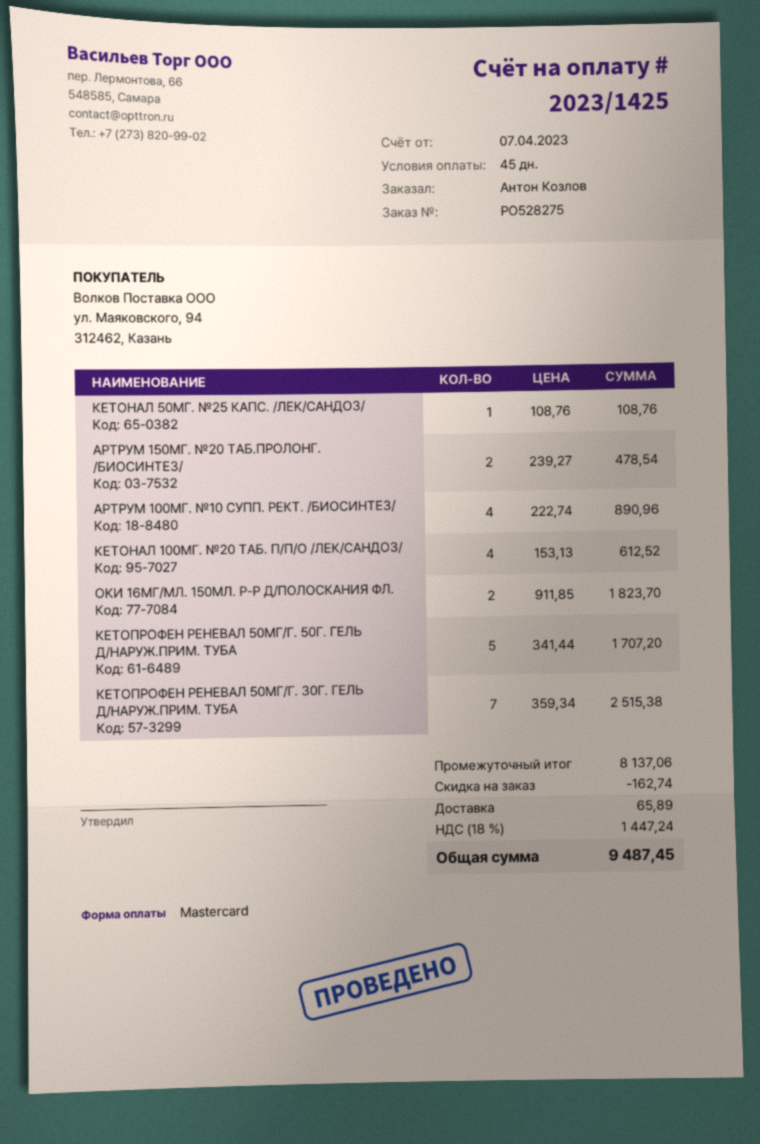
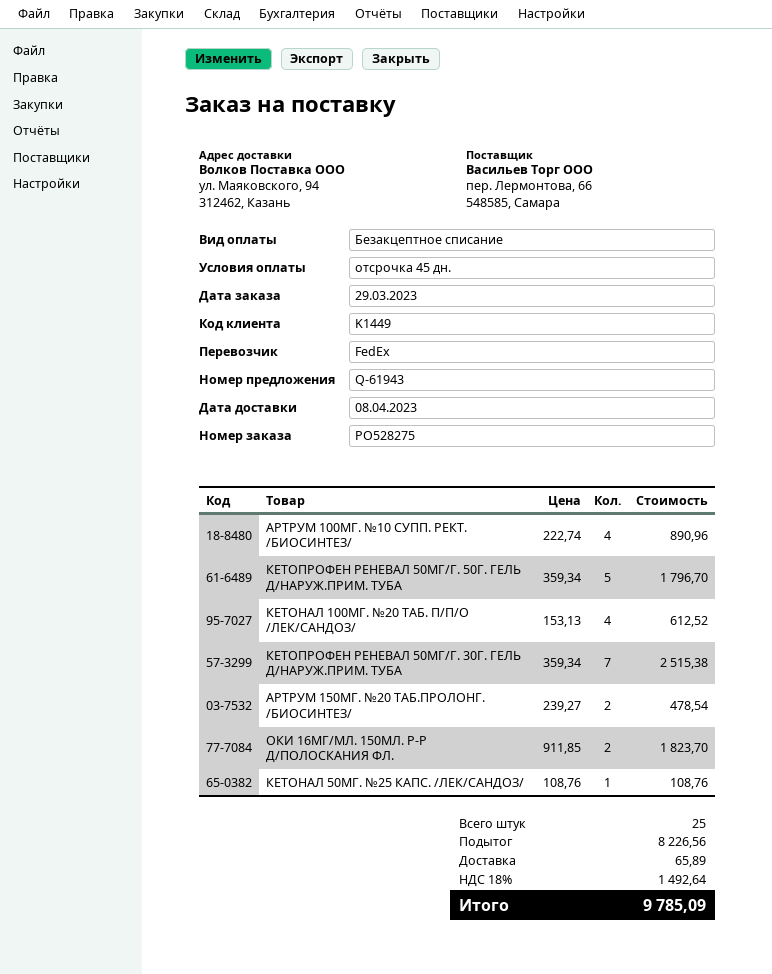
payment method: Mastercard -> direct debit
КЕТОПРОФЕН РЕНЕВАЛ 50МГ/Г. 50Г. ГЕЛЬ Д/НАРУЖ.ПРИМ. ТУБА: 5 x 341.44 = 1707.20 -> 5 x 359.34 = 1796.70
subtotal: 8137.06 -> 8226.56
discount: 162.74 -> none
tax: 18% = 1447.24 -> 18% = 1492.64
total: 9487.45 -> 9785.09

